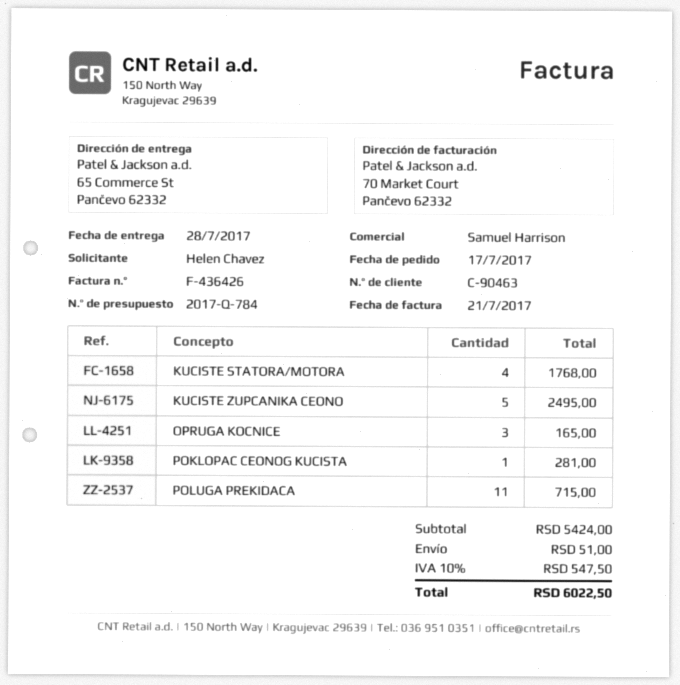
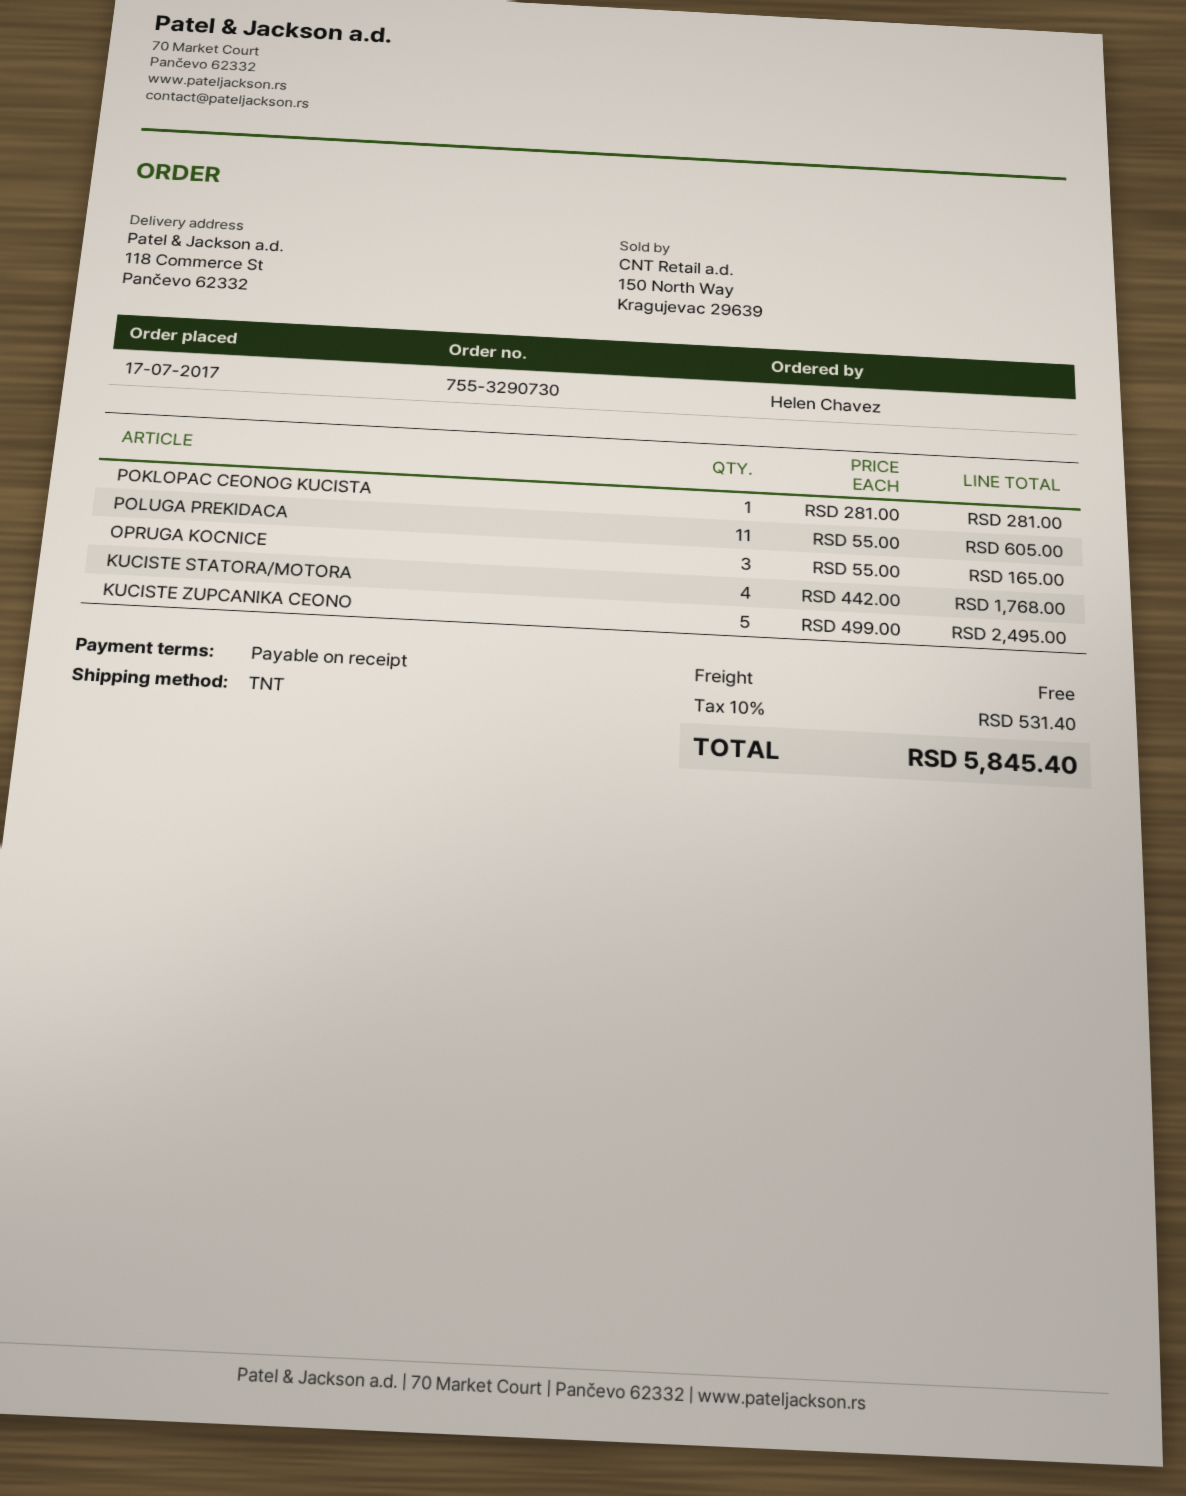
ship to: 65 Commerce St, Pančevo 62332 -> 118 Commerce St, Pančevo 62332
POLUGA PREKIDACA: 11 for 715.00 -> 11 for 605.00
shipping: 51.00 -> 0.00
tax: 10% = 547.50 -> 10% = 531.40
total: 6022.50 -> 5845.40

